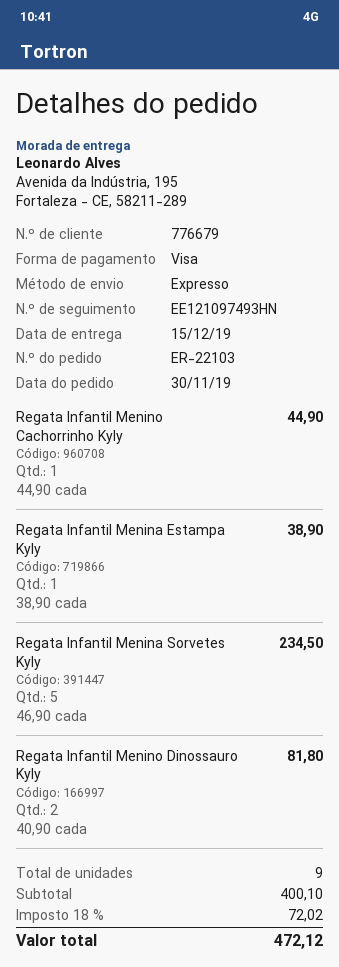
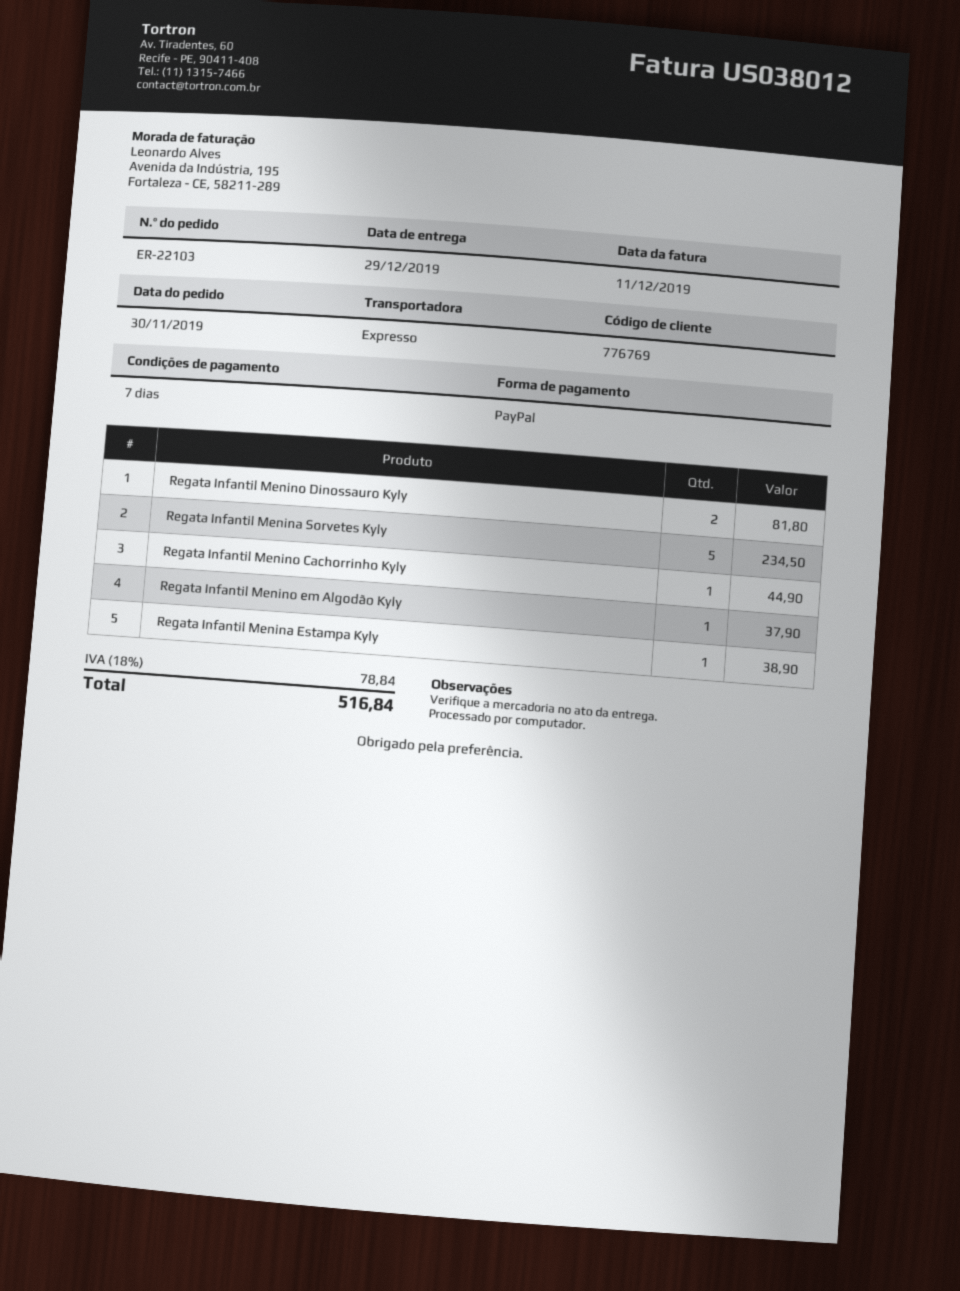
delivery date: 2019-12-15 -> 2019-12-29
customer number: 776679 -> 776769
payment method: Visa -> PayPal
Regata Infantil Menino em Algodão Kyly: none -> 1 for 37.90
tax: 18% = 72.02 -> 18% = 78.84
total: 472.12 -> 516.84

